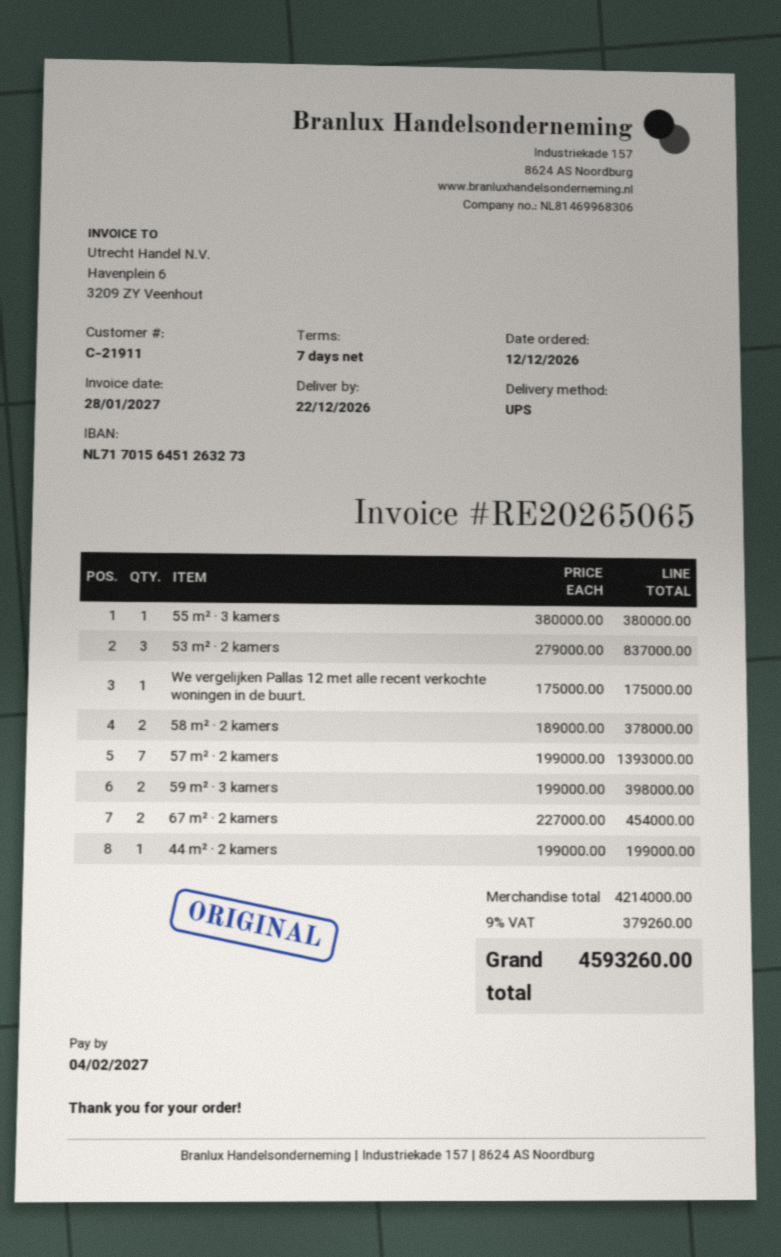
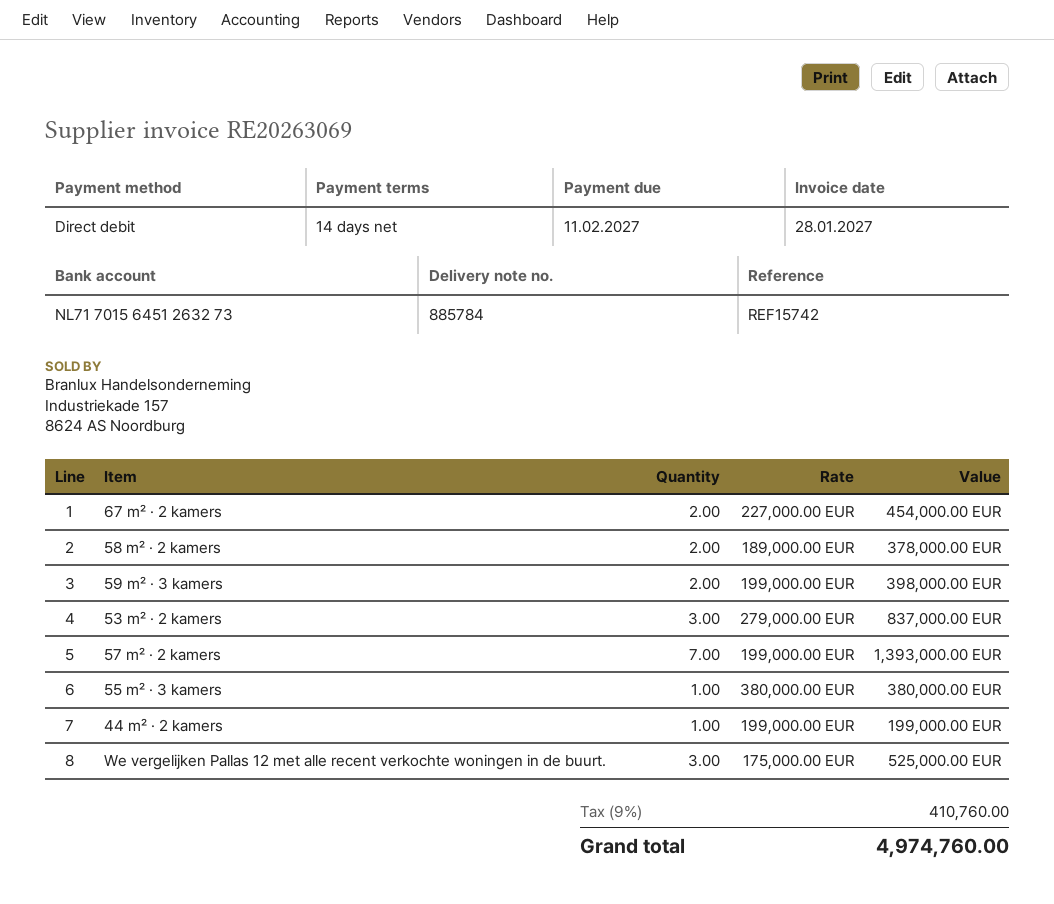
invoice number: RE20265065 -> RE20263069
payment terms: 7 days -> 14 days
due date: 2027-02-04 -> 2027-02-11
We vergelijken Pallas 12 met alle recent verkochte woningen in de buurt.: 1 x 175000.00 = 175000.00 -> 3 x 175000.00 = 525000.00
tax: 9% = 379260.00 -> 9% = 410760.00
total: 4593260.00 -> 4974760.00

